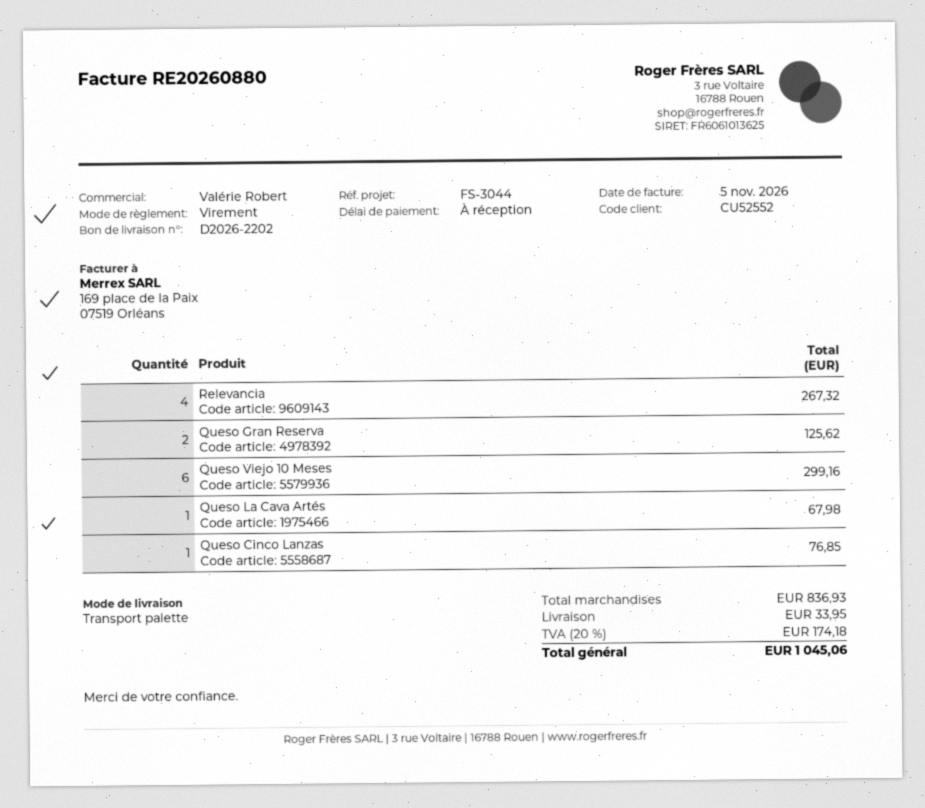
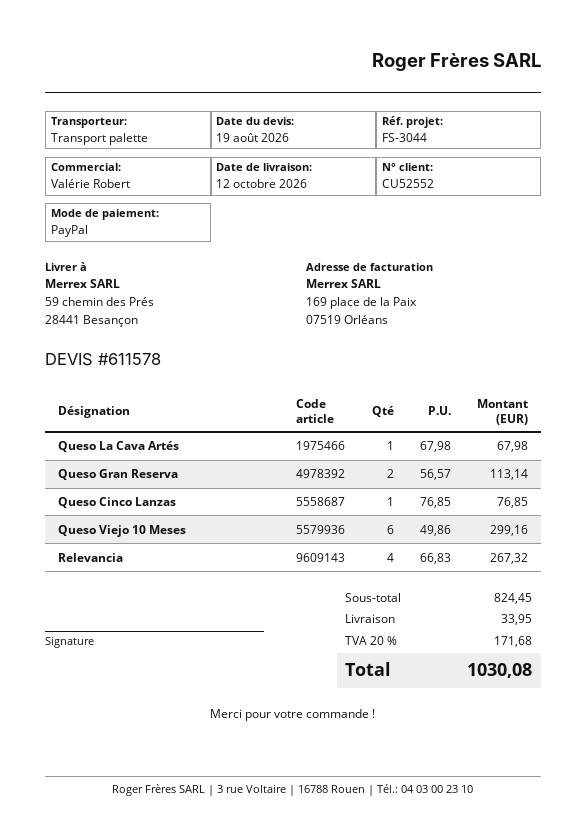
payment method: bank transfer -> PayPal
Queso Gran Reserva: 2 for 125.62 -> 2 for 113.14
subtotal: 836.93 -> 824.45
tax: 20% = 174.18 -> 20% = 171.68
total: 1045.06 -> 1030.08

